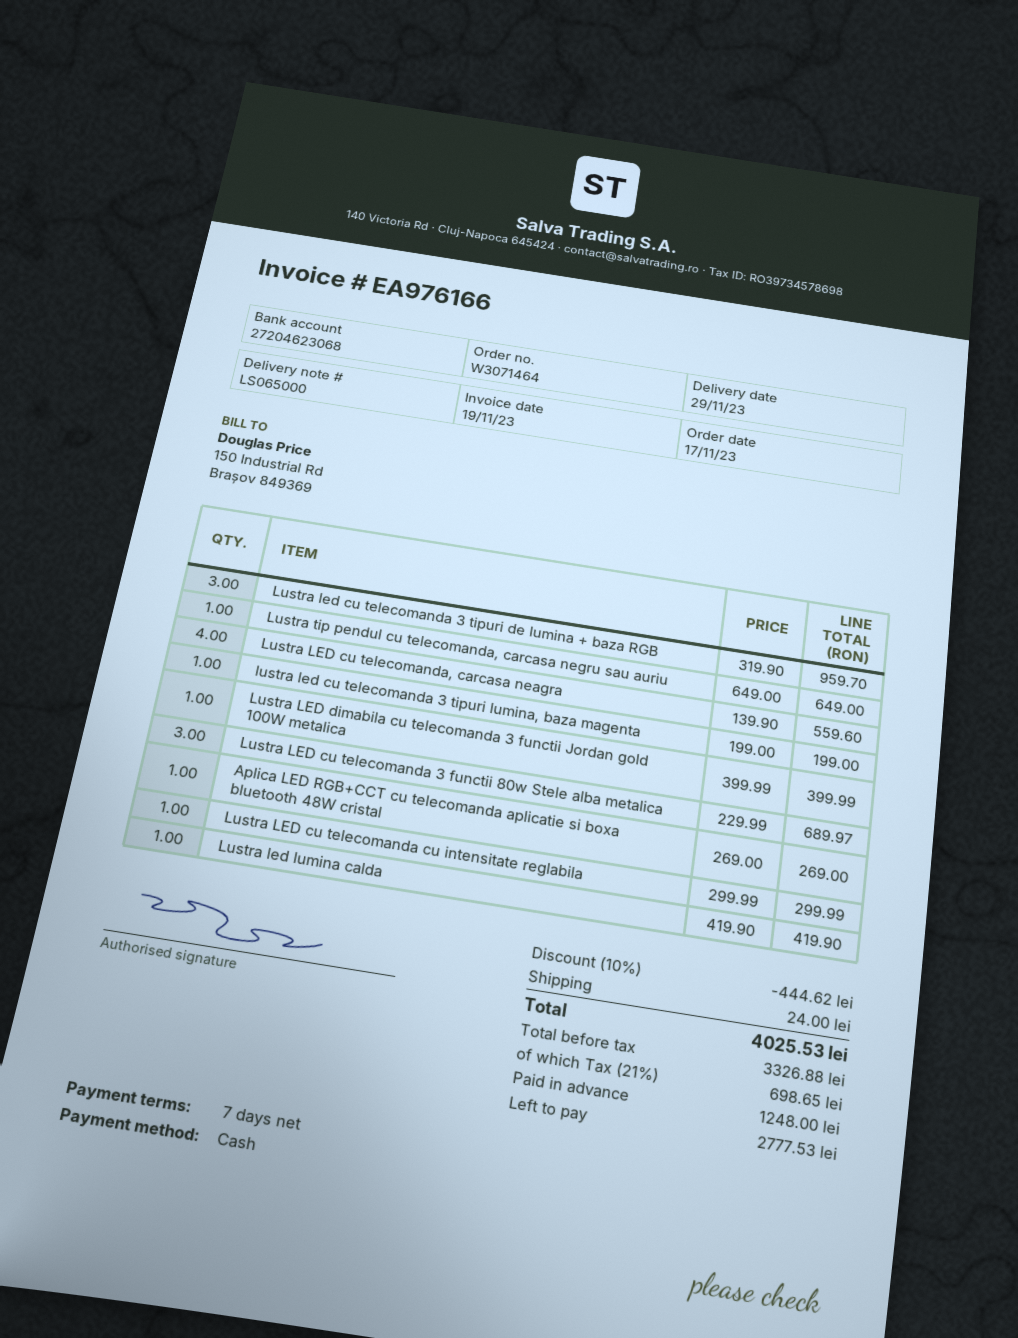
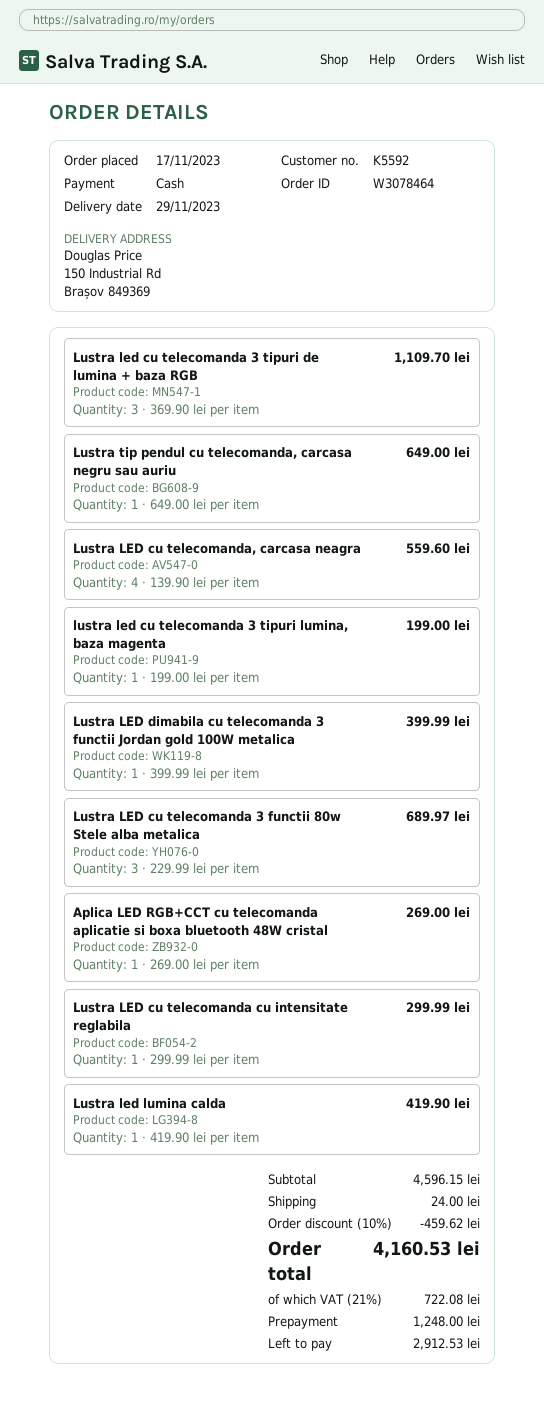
order number: W3071464 -> W3078464
Lustra led cu telecomanda 3 tipuri de lumina + baza RGB: 3 x 319.90 = 959.70 -> 3 x 369.90 = 1109.70
discount: 10% = 444.62 -> 10% = 459.62
tax: 21% = 698.65 -> 21% = 722.08
total: 4025.53 -> 4160.53
balance: 2777.53 -> 2912.53

